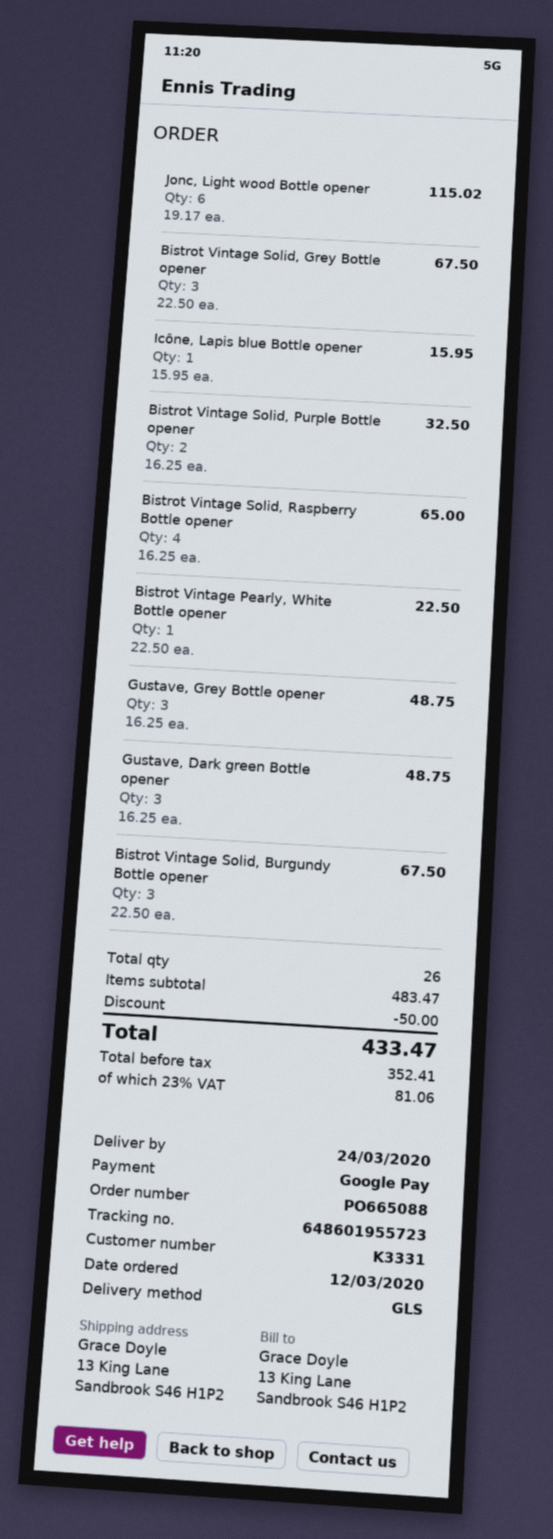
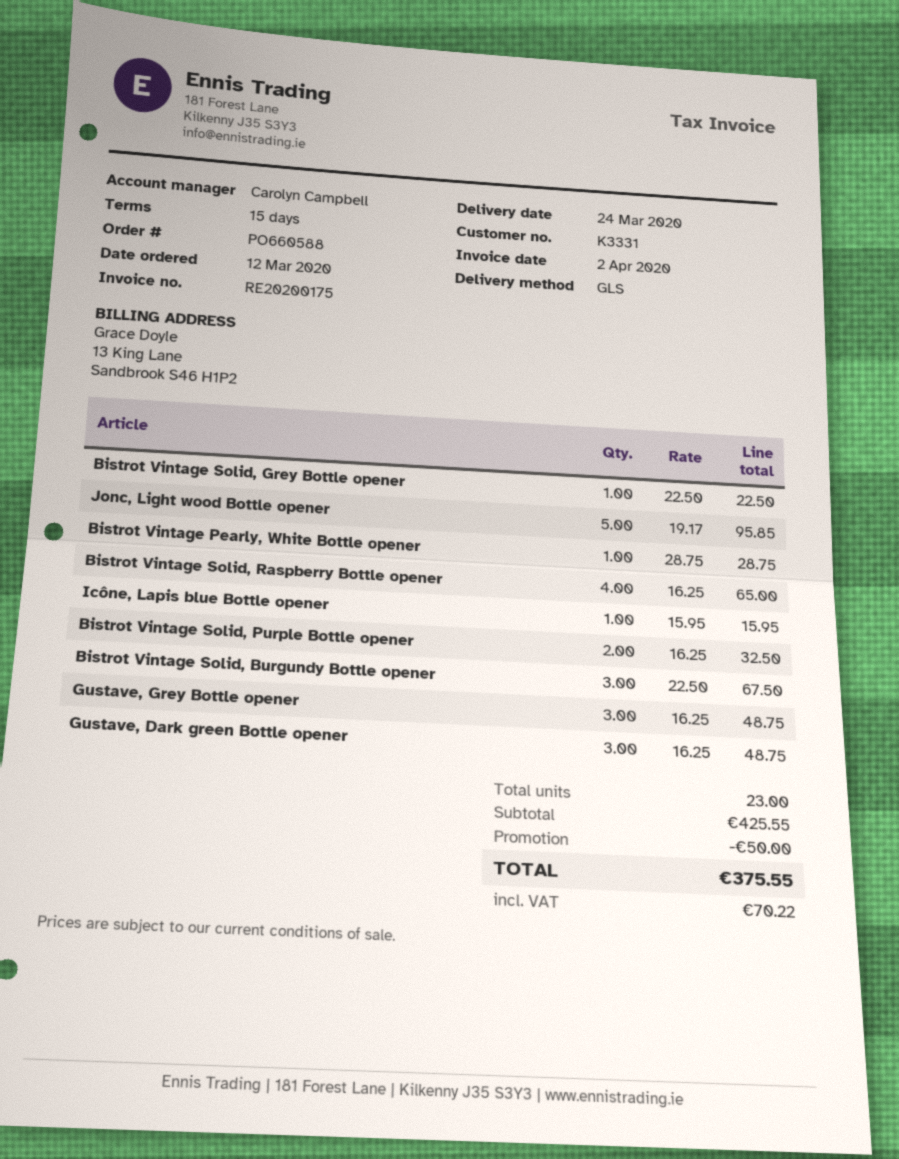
order number: PO665088 -> PO660588
Jonc, Light wood Bottle opener: 6 x 19.17 = 115.02 -> 5 x 19.17 = 95.85
Bistrot Vintage Solid, Grey Bottle opener: 3 x 22.50 = 67.50 -> 1 x 22.50 = 22.50
Bistrot Vintage Pearly, White Bottle opener: 1 x 22.50 = 22.50 -> 1 x 28.75 = 28.75
total quantity: 26 -> 23
subtotal: 483.47 -> 425.55
tax: 81.06 -> 70.22
total: 433.47 -> 375.55

